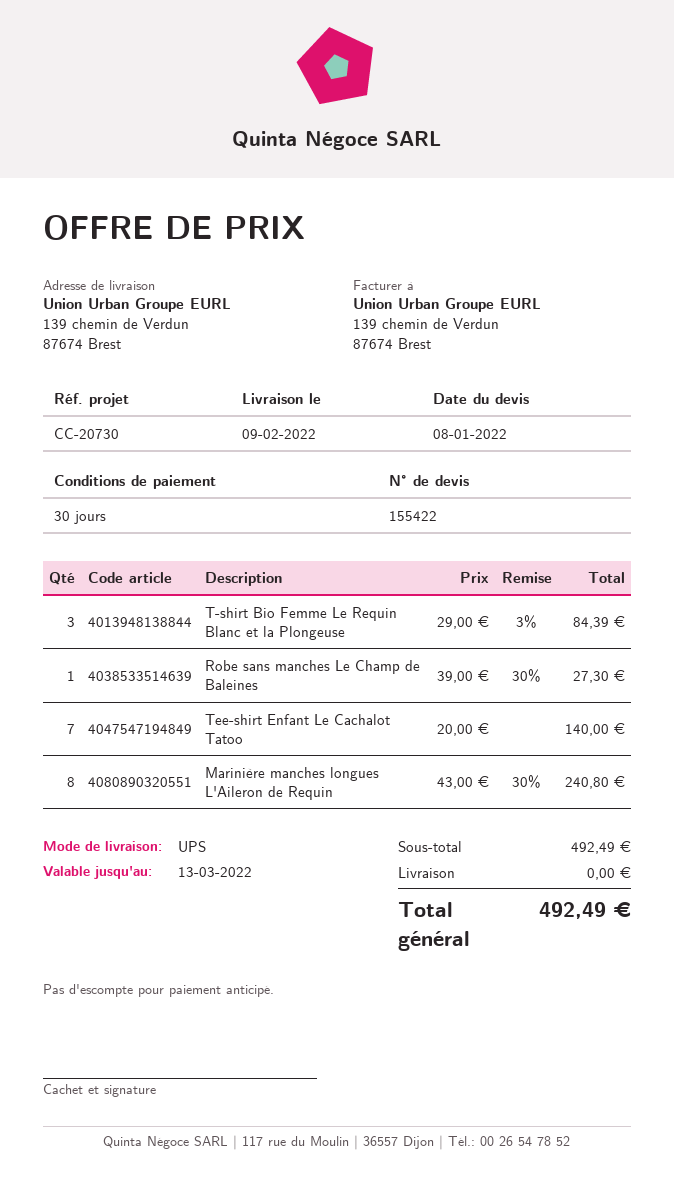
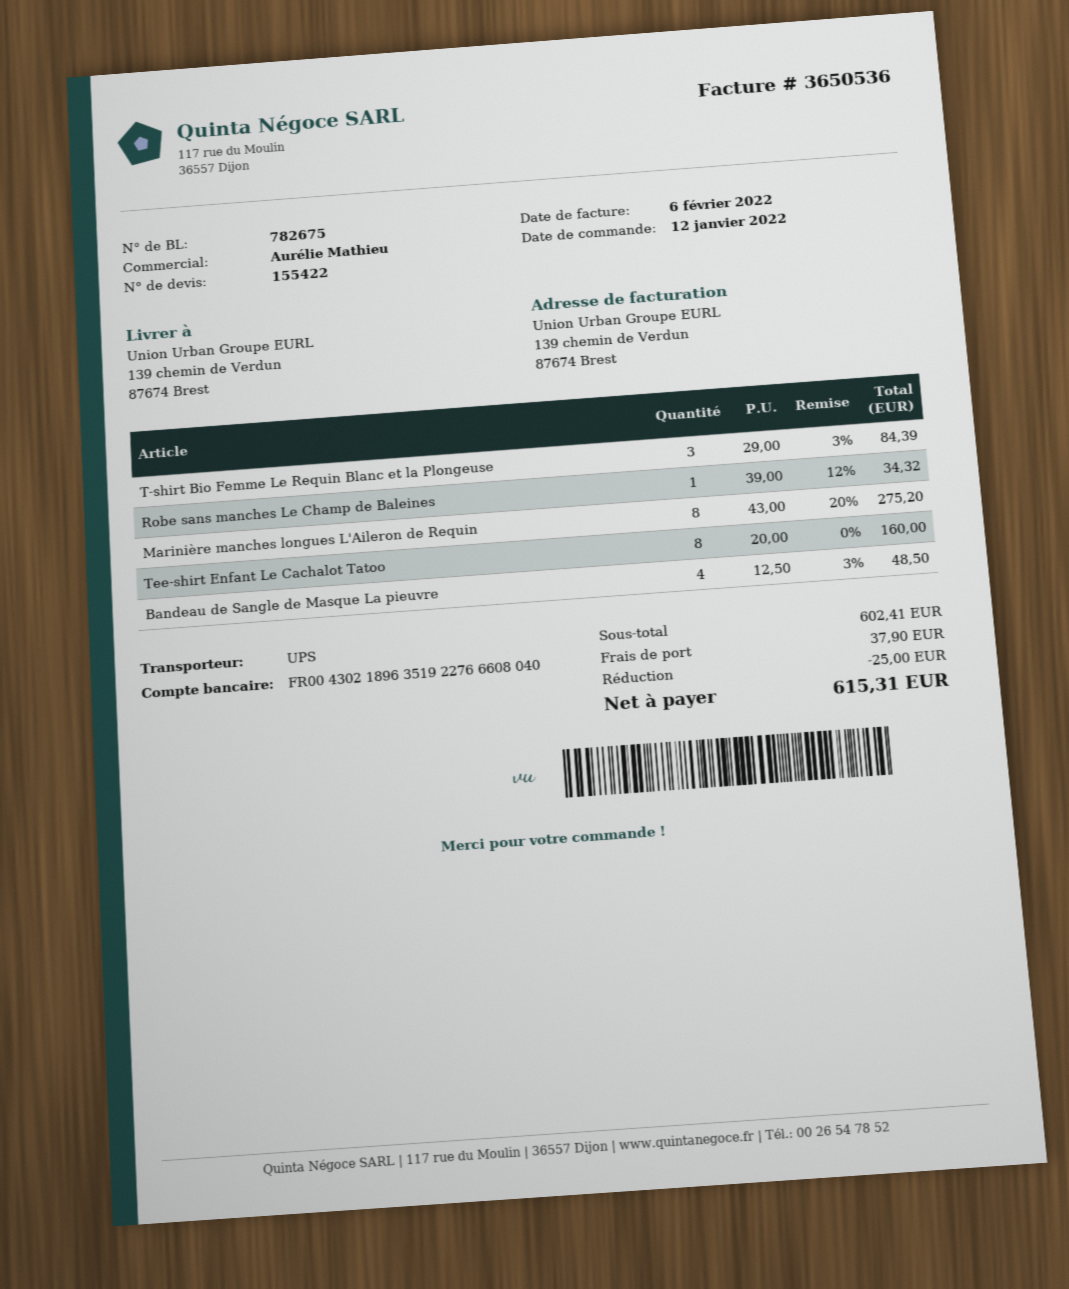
Robe sans manches Le Champ de Baleines: 1 x 39.00 - 30% = 27.30 -> 1 x 39.00 - 12% = 34.32
Tee-shirt Enfant Le Cachalot Tatoo: 7 x 20.00 = 140.00 -> 8 x 20.00 = 160.00
Marinière manches longues L'Aileron de Requin: 8 x 43.00 - 30% = 240.80 -> 8 x 43.00 - 20% = 275.20
Bandeau de Sangle de Masque La pieuvre: none -> 4 x 12.50 - 3% = 48.50
subtotal: 492.49 -> 602.41
discount: none -> 25.00
shipping: 0.00 -> 37.90
total: 492.49 -> 615.31

